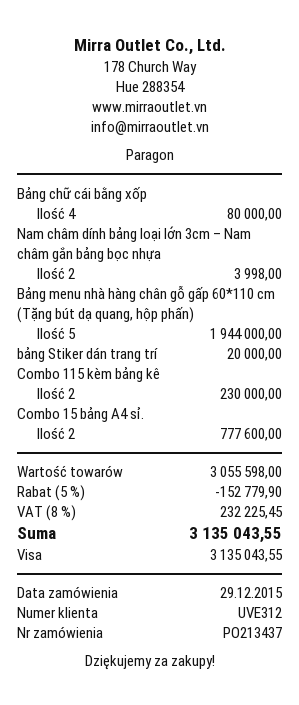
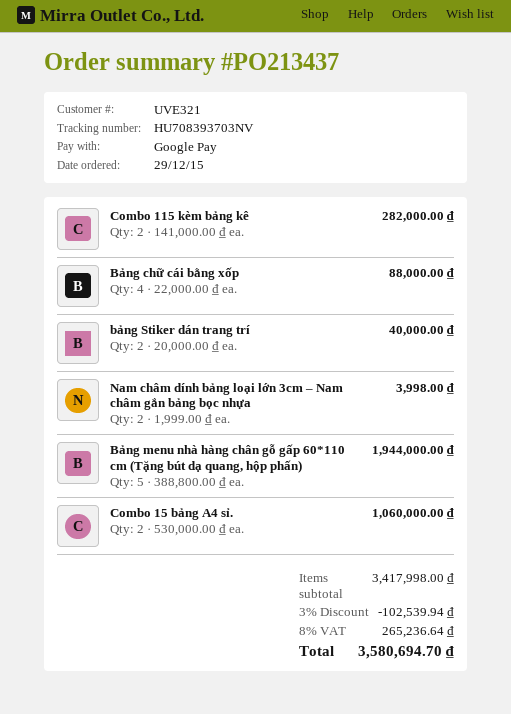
customer number: UVE312 -> UVE321
payment method: Visa -> Google Pay
Bảng chữ cái bằng xốp: 4 for 80000.00 -> 4 for 88000.00
bảng Stiker dán trang trí: 1 for 20000.00 -> 2 for 40000.00
Combo 115 kèm bảng kê: 2 for 230000.00 -> 2 for 282000.00
Combo 15 bảng A4 sỉ.: 2 for 777600.00 -> 2 for 1060000.00
subtotal: 3055598.00 -> 3417998.00
discount: 5% = 152779.90 -> 3% = 102539.94
tax: 8% = 232225.45 -> 8% = 265236.64
total: 3135043.55 -> 3580694.70

